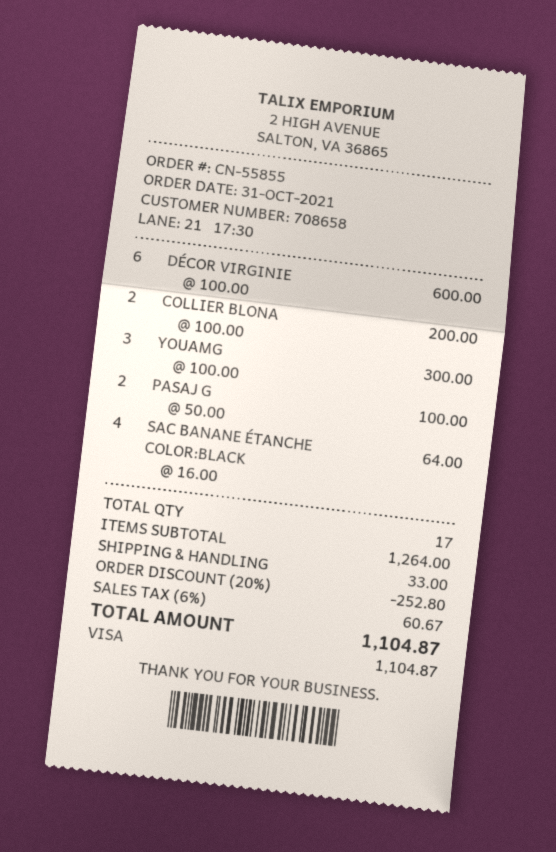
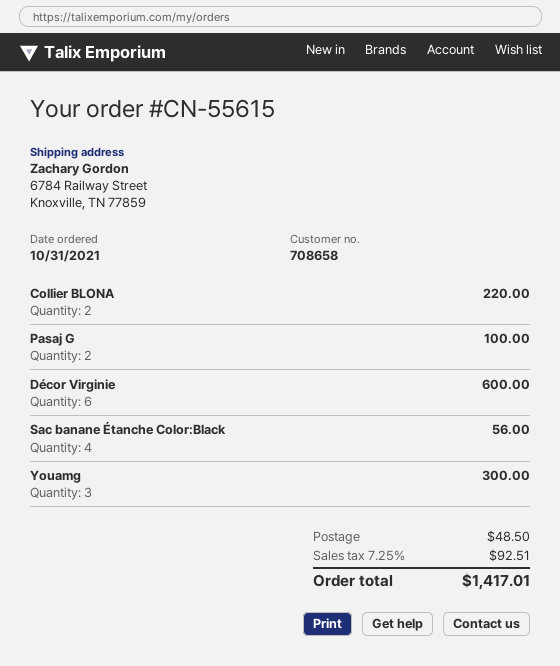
order number: CN-55855 -> CN-55615
COLLIER BLONA: 2 for 200.00 -> 2 for 220.00
SAC BANANE ÉTANCHE COLOR:BLACK: 4 for 64.00 -> 4 for 56.00
discount: 20% = 252.80 -> none
shipping: 33.00 -> 48.50
tax: 6% = 60.67 -> 7.25% = 92.51
total: 1104.87 -> 1417.01

